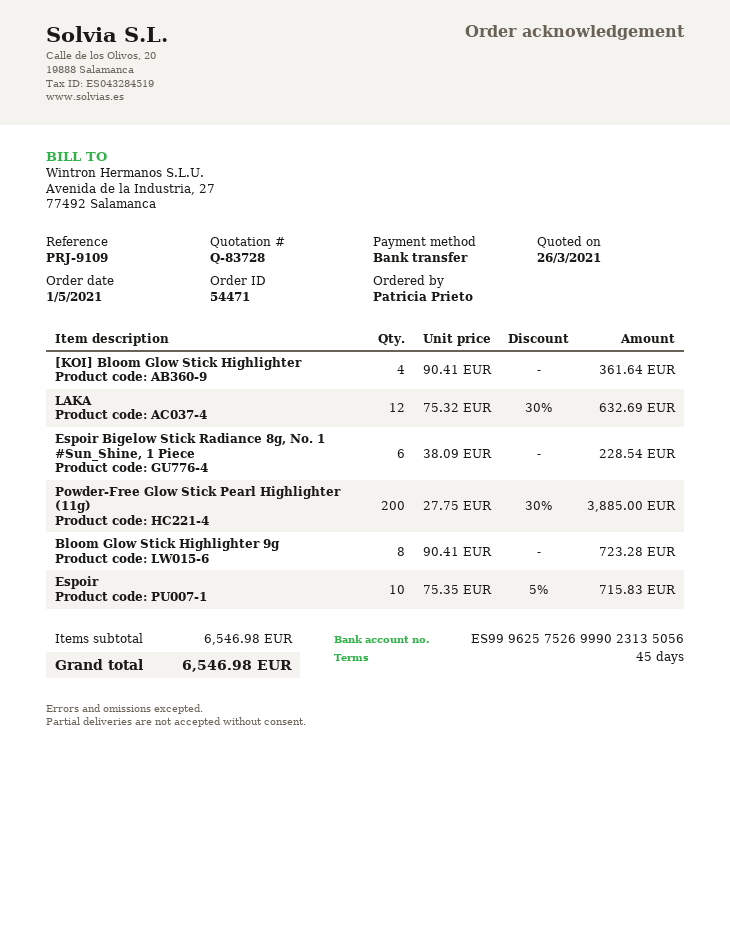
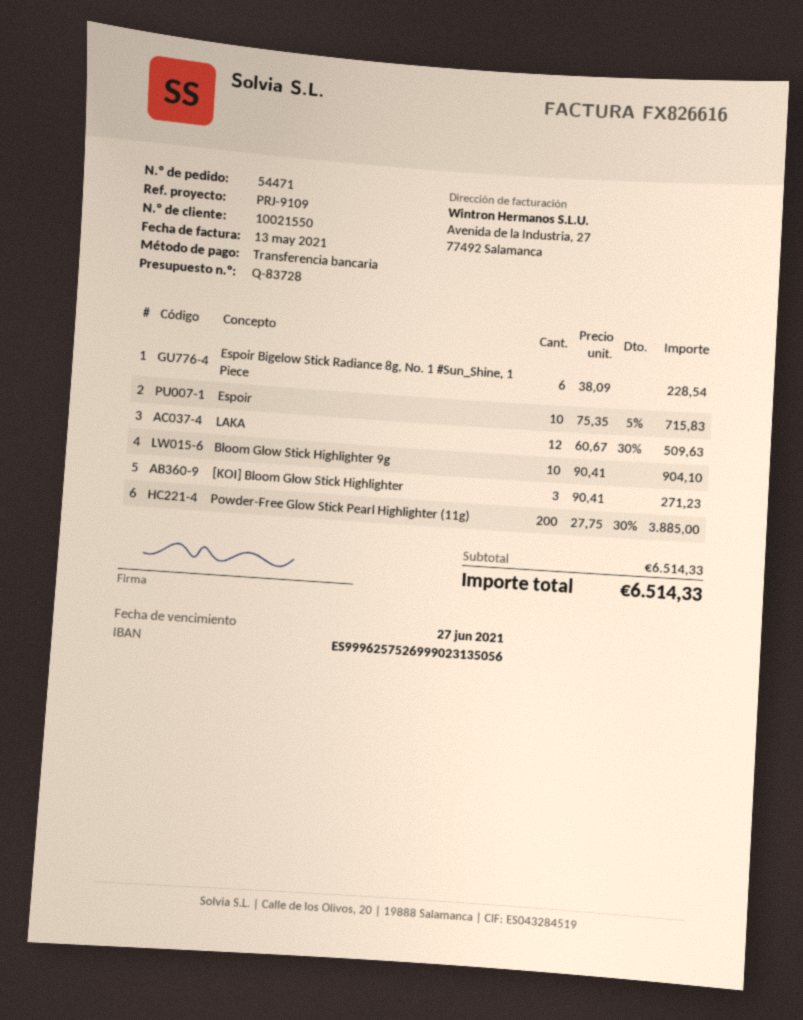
[KOI] Bloom Glow Stick Highlighter: 4 x 90.41 = 361.64 -> 3 x 90.41 = 271.23
LAKA: 12 x 75.32 - 30% = 632.69 -> 12 x 60.67 - 30% = 509.63
Bloom Glow Stick Highlighter 9g: 8 x 90.41 = 723.28 -> 10 x 90.41 = 904.10
subtotal: 6546.98 -> 6514.33
total: 6546.98 -> 6514.33

